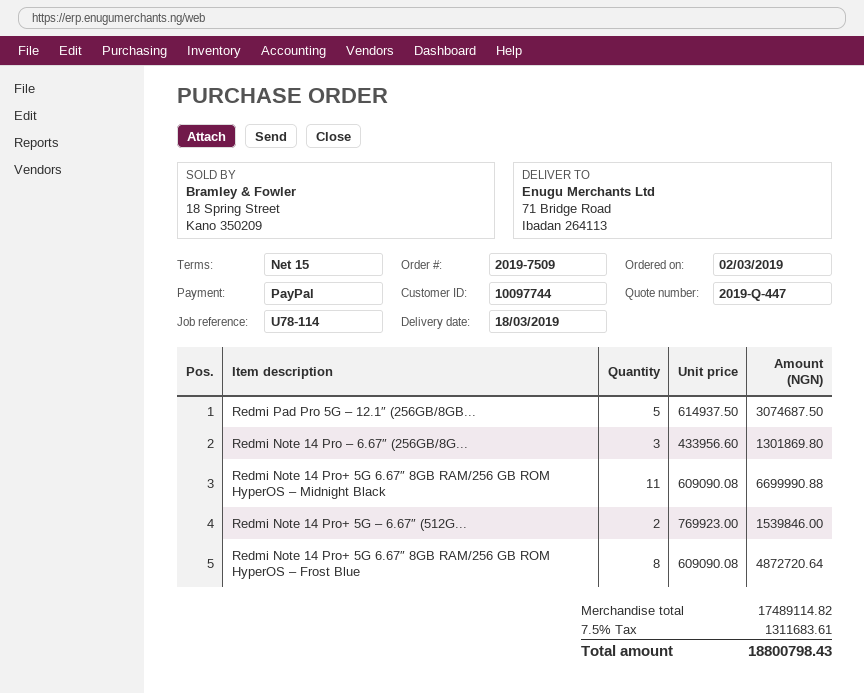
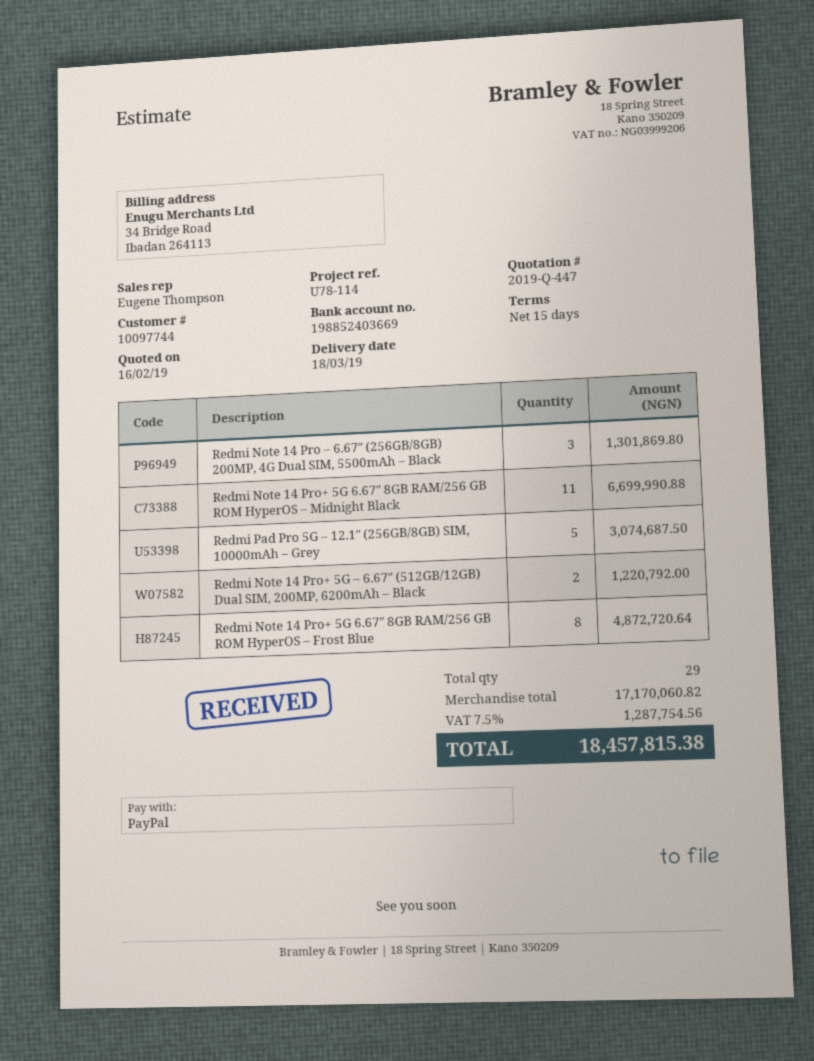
Redmi Note 14 Pro+ 5G – 6.67″ (512G...: 2 for 1539846.00 -> 2 for 1220792.00
subtotal: 17489114.82 -> 17170060.82
tax: 7.5% = 1311683.61 -> 7.5% = 1287754.56
total: 18800798.43 -> 18457815.38

